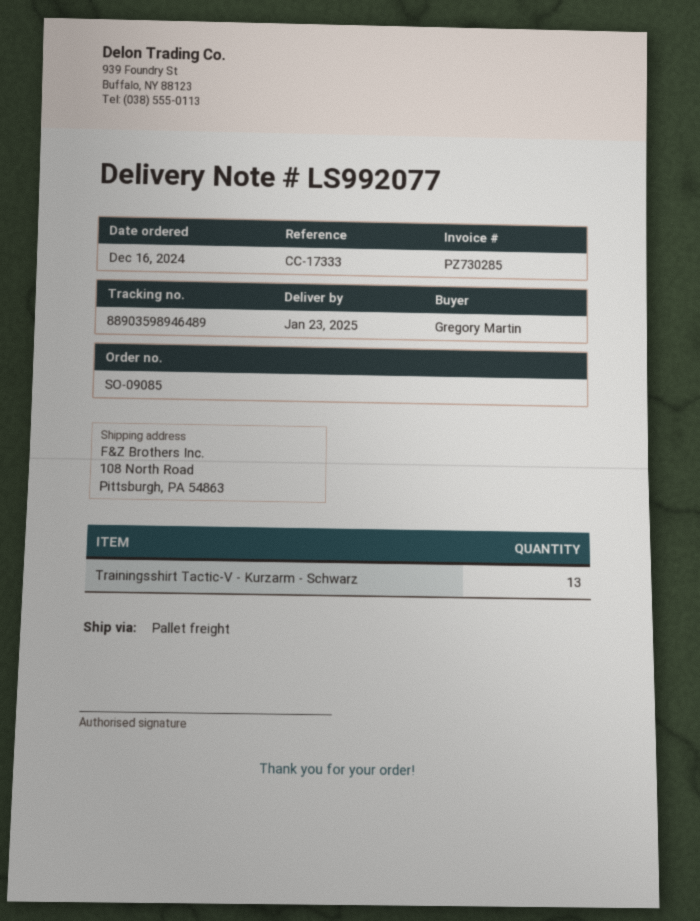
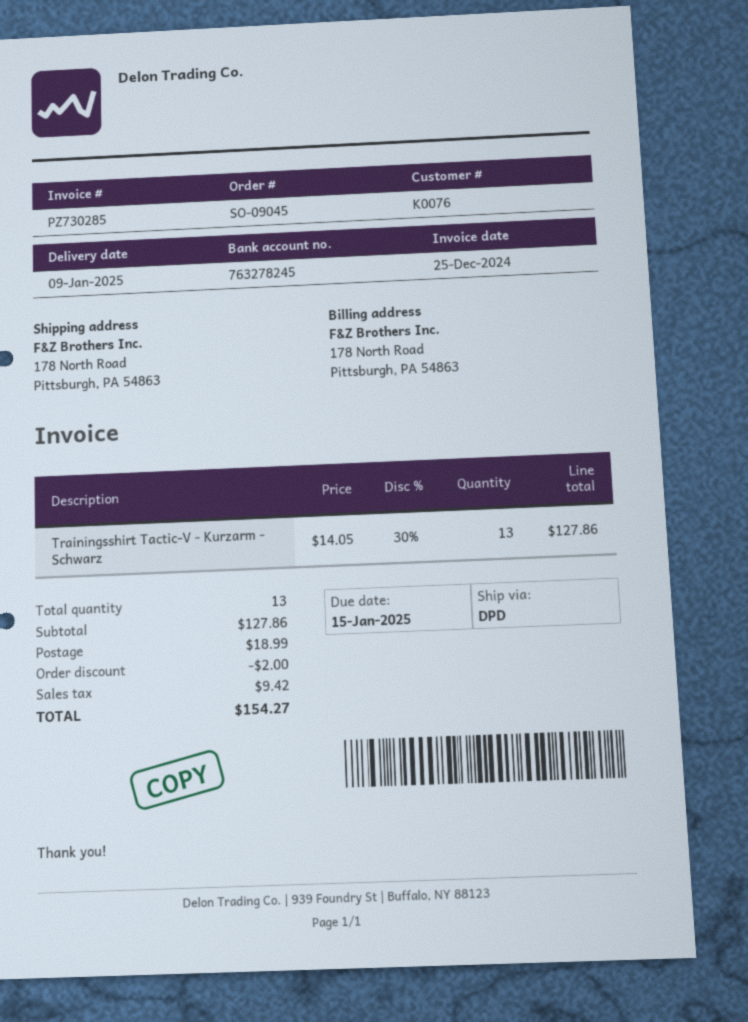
order number: SO-09085 -> SO-09045
delivery date: 2025-01-23 -> 2025-01-09
shipping method: pallet freight -> DPD
ship to: 108 North Road, Pittsburgh, PA 54863 -> 178 North Road, Pittsburgh, PA 54863

